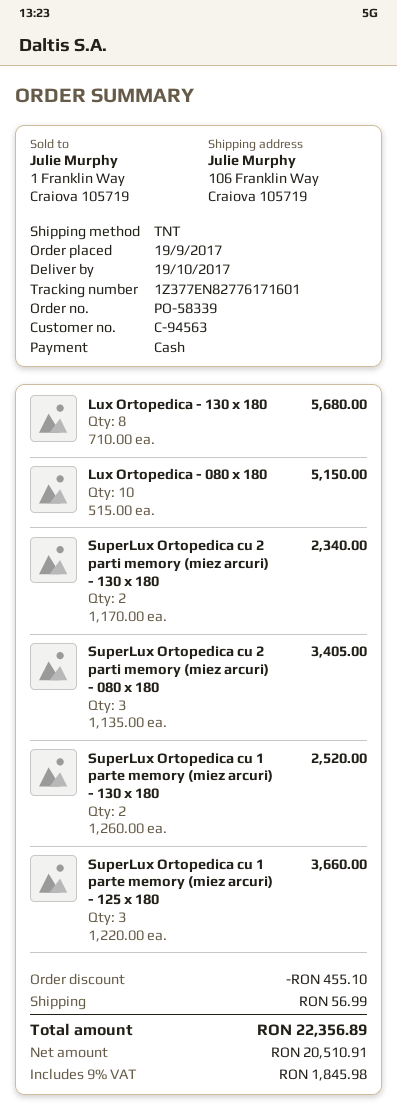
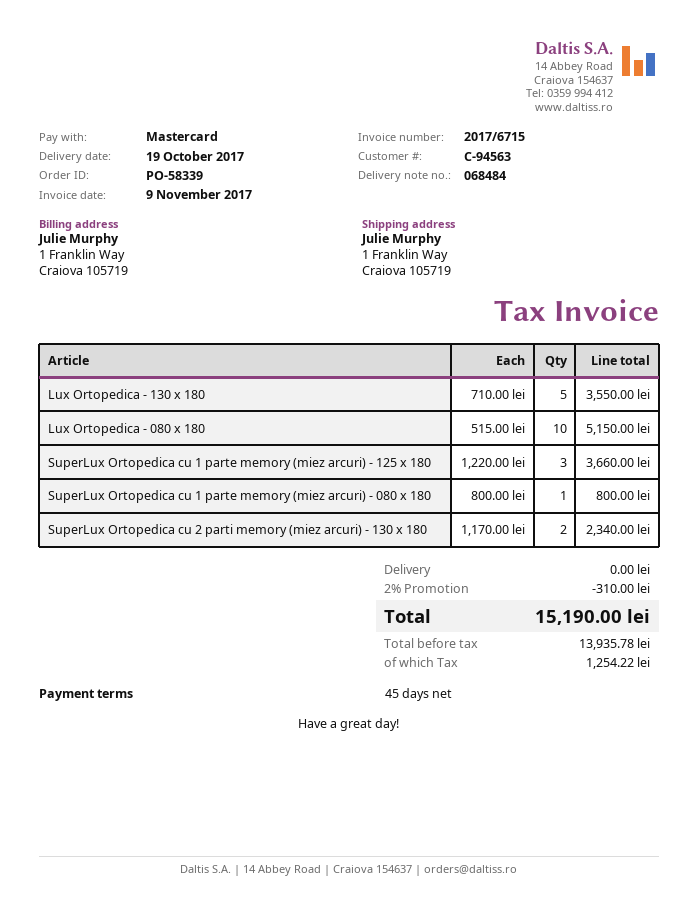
payment method: cash -> Mastercard
ship to: 106 Franklin Way, Craiova 105719 -> 1 Franklin Way, Craiova 105719
Lux Ortopedica - 130 x 180: 8 x 710.00 = 5680.00 -> 5 x 710.00 = 3550.00
SuperLux Ortopedica cu 2 parti memory (miez arcuri) - 080 x 180: 3 x 1135.00 = 3405.00 -> none
SuperLux Ortopedica cu 1 parte memory (miez arcuri) - 130 x 180: 2 x 1260.00 = 2520.00 -> none
SuperLux Ortopedica cu 1 parte memory (miez arcuri) - 080 x 180: none -> 1 x 800.00 = 800.00
discount: 455.10 -> 310.00
shipping: 56.99 -> 0.00
net: 20510.91 -> 13935.78
tax: 1845.98 -> 1254.22
total: 22356.89 -> 15190.00

